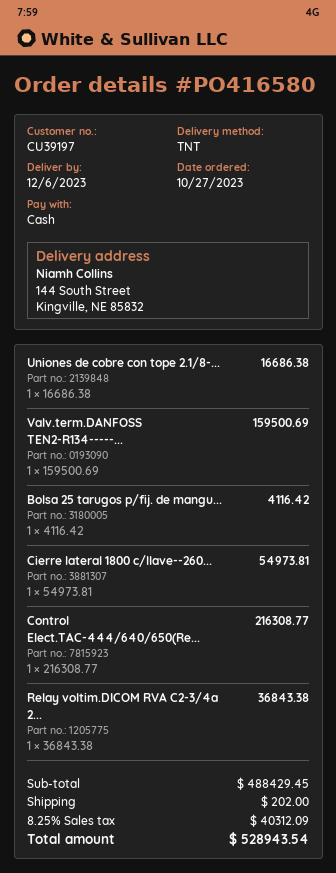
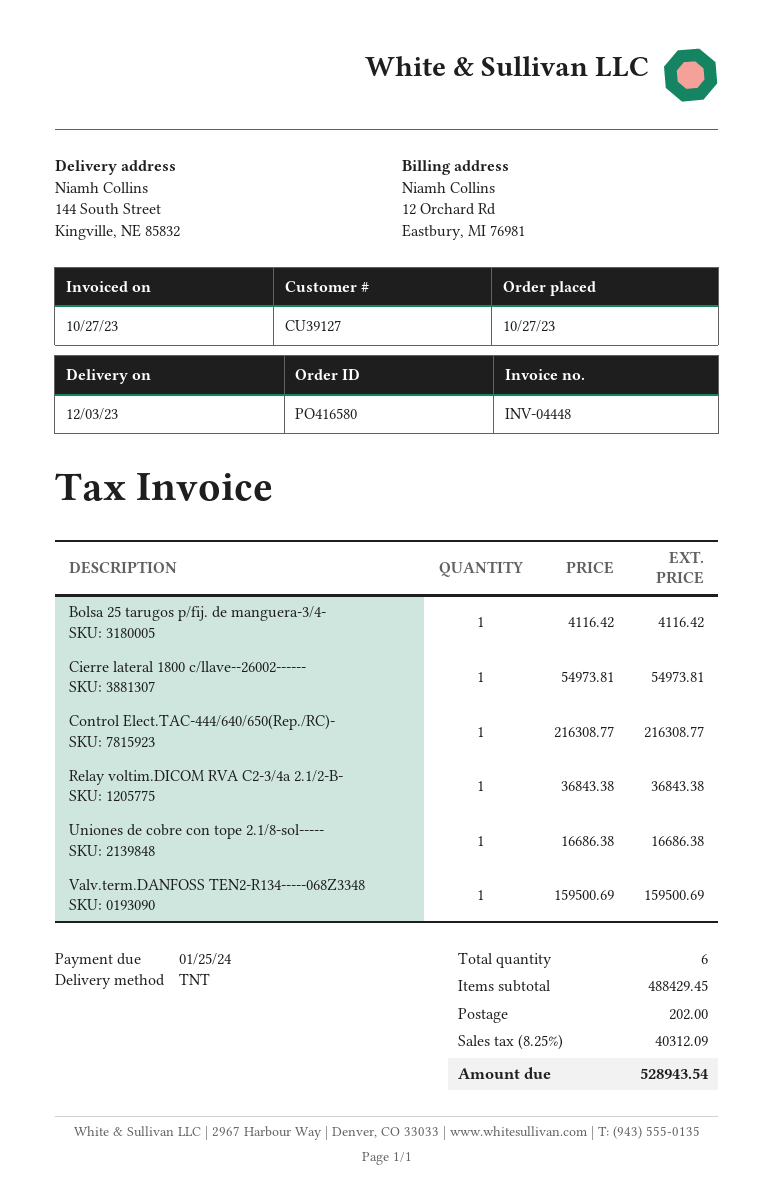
delivery date: 2023-12-06 -> 2023-12-03
customer number: CU39197 -> CU39127

